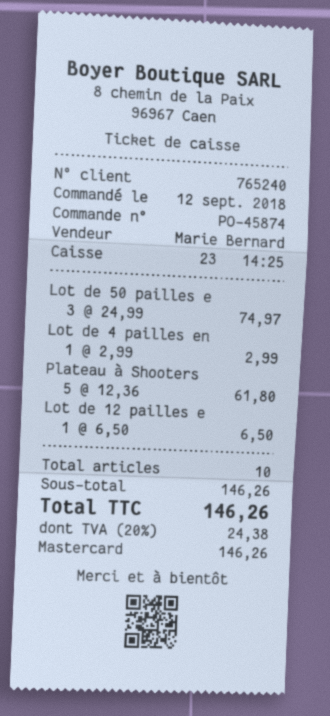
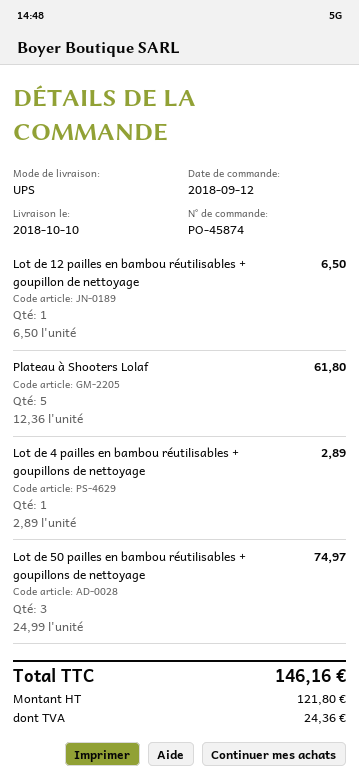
Lot de 4 pailles en: 1 x 2.99 = 2.99 -> 1 x 2.89 = 2.89
tax: 24.38 -> 24.36
total: 146.26 -> 146.16

